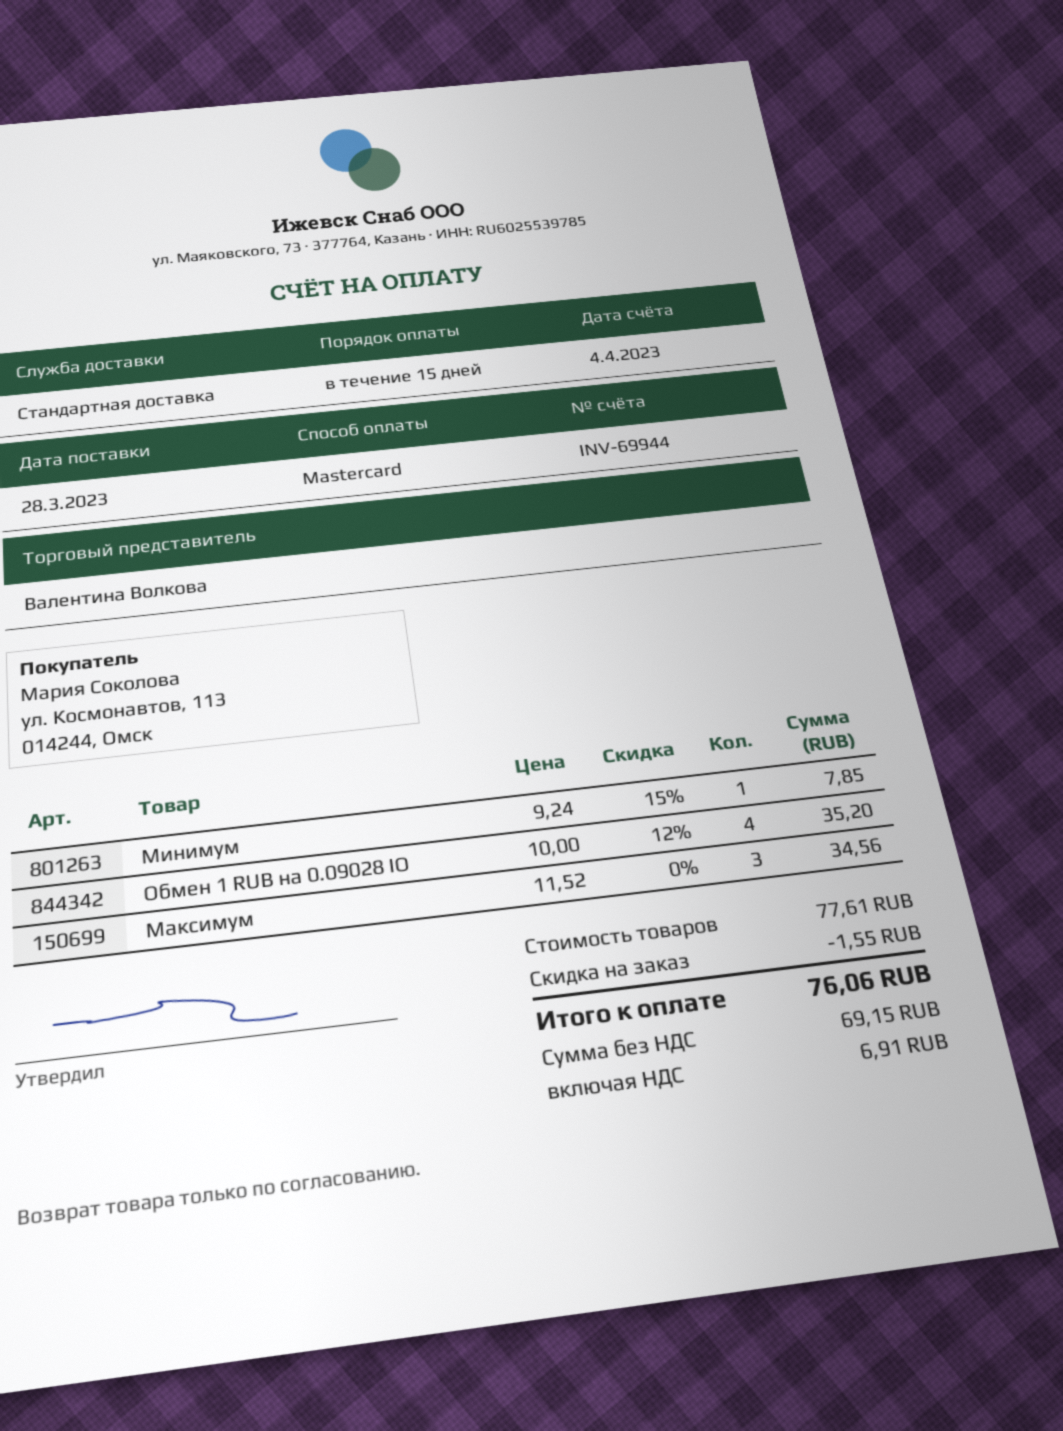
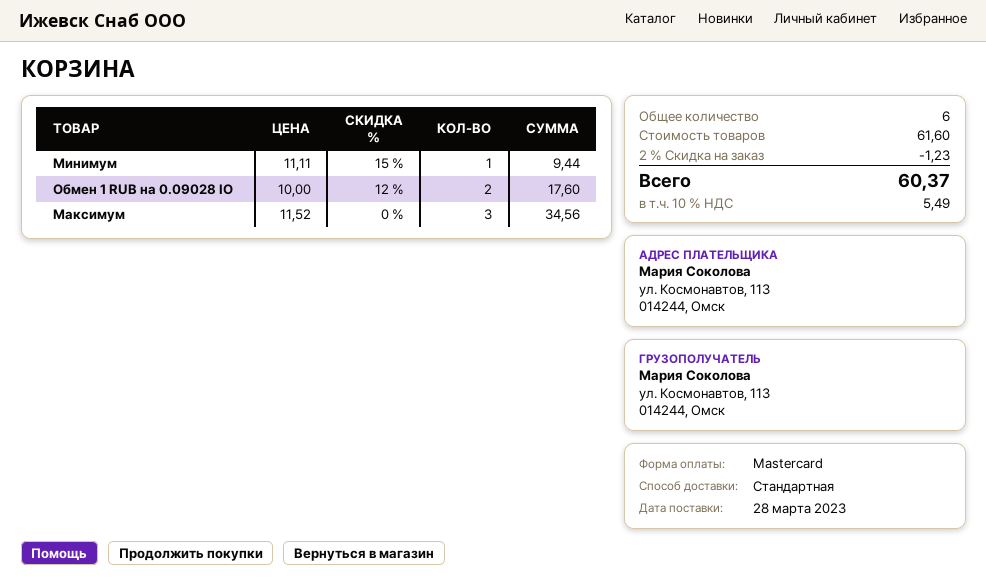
Минимум: 1 x 9.24 - 15% = 7.85 -> 1 x 11.11 - 15% = 9.44
Обмен 1 RUB на 0.09028 IO: 4 x 10.00 - 12% = 35.20 -> 2 x 10.00 - 12% = 17.60
subtotal: 77.61 -> 61.60
discount: 1.55 -> 1.23
tax: 6.91 -> 5.49
total: 76.06 -> 60.37

